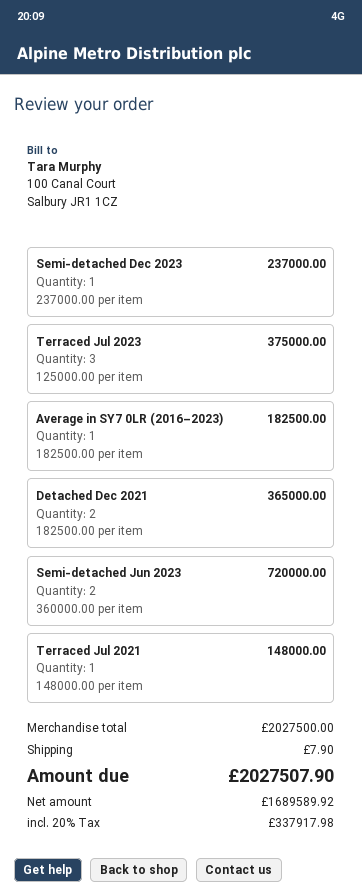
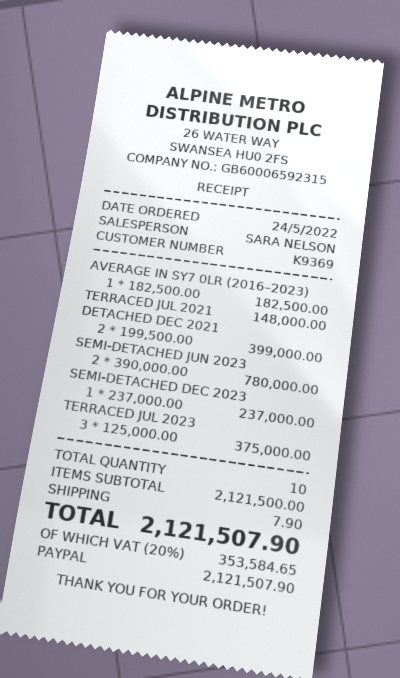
Detached Dec 2021: 2 x 182500.00 = 365000.00 -> 2 x 199500.00 = 399000.00
Semi-detached Jun 2023: 2 x 360000.00 = 720000.00 -> 2 x 390000.00 = 780000.00
subtotal: 2027500.00 -> 2121500.00
tax: 20% = 337917.98 -> 20% = 353584.65
total: 2027507.90 -> 2121507.90

